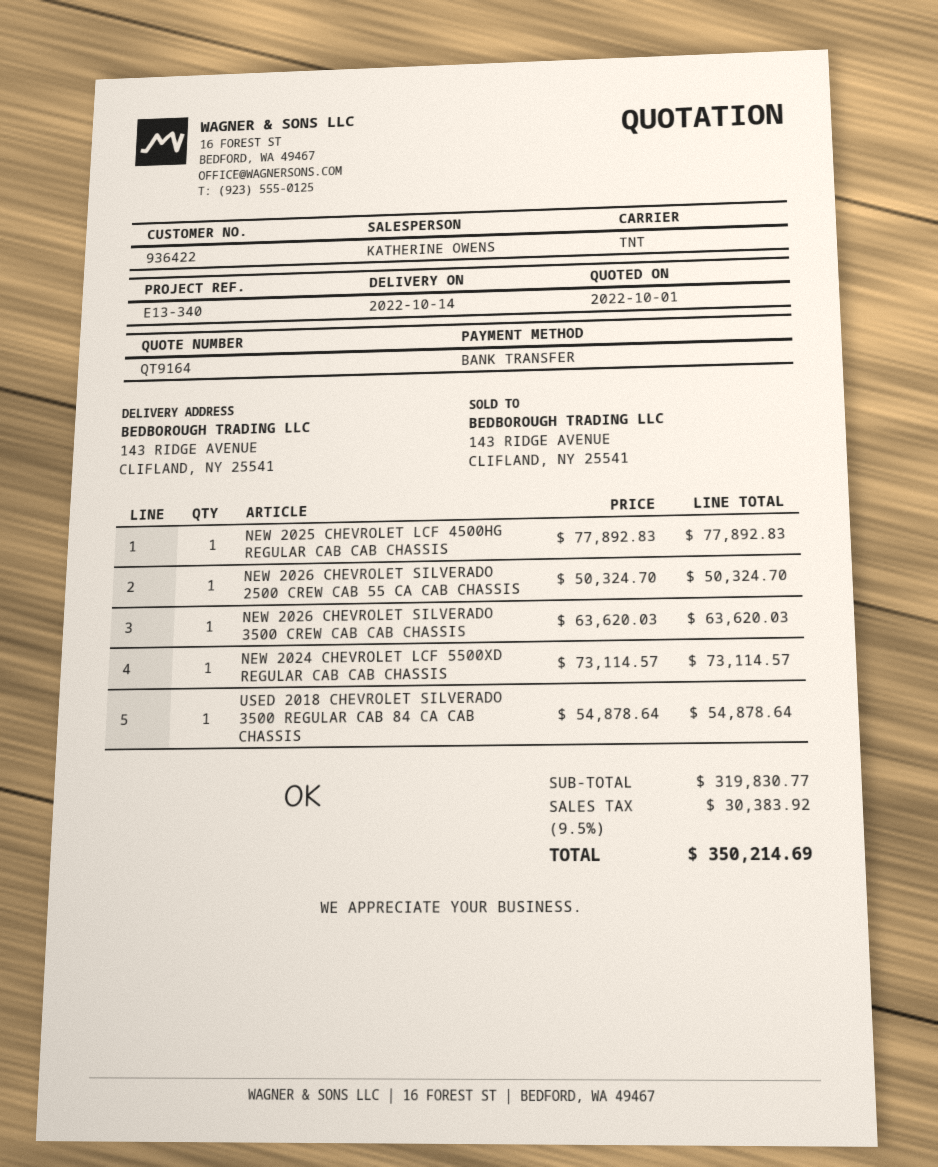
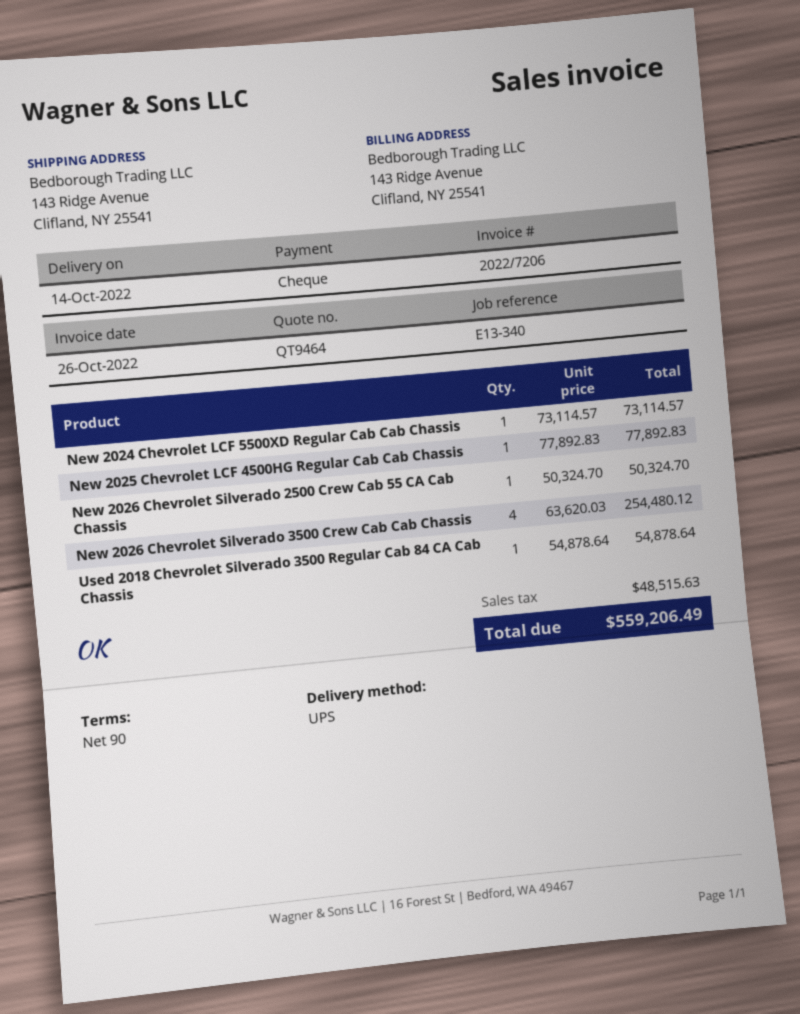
quote number: QT9164 -> QT9464
payment method: bank transfer -> cheque
shipping method: TNT -> UPS
NEW 2026 CHEVROLET SILVERADO 3500 CREW CAB CAB CHASSIS: 1 x 63620.03 = 63620.03 -> 4 x 63620.03 = 254480.12
tax: 30383.92 -> 48515.63
total: 350214.69 -> 559206.49

